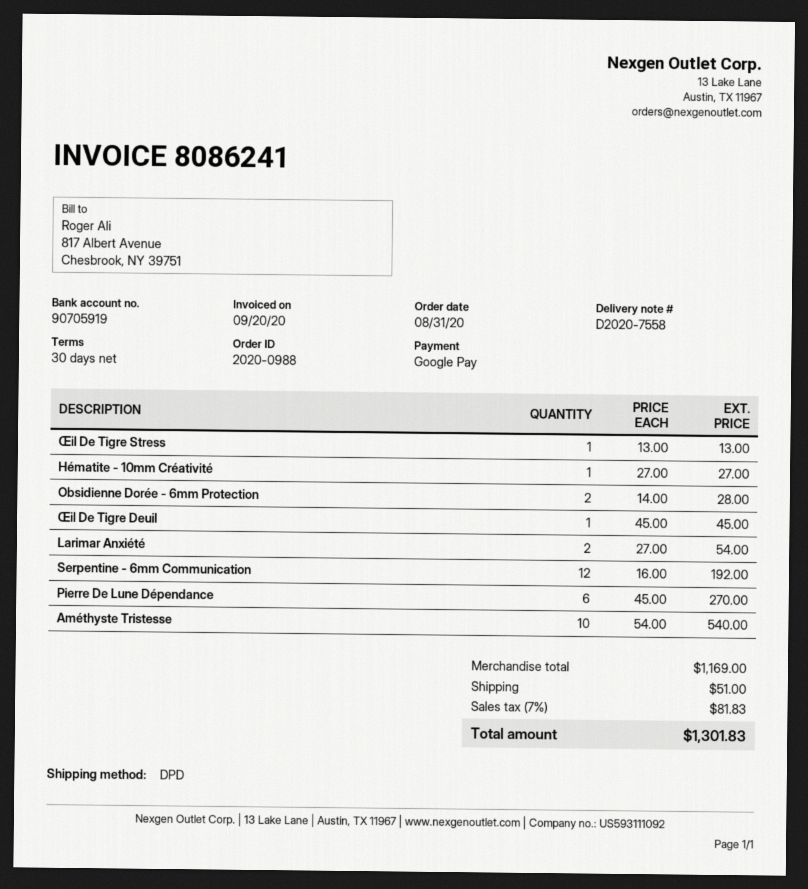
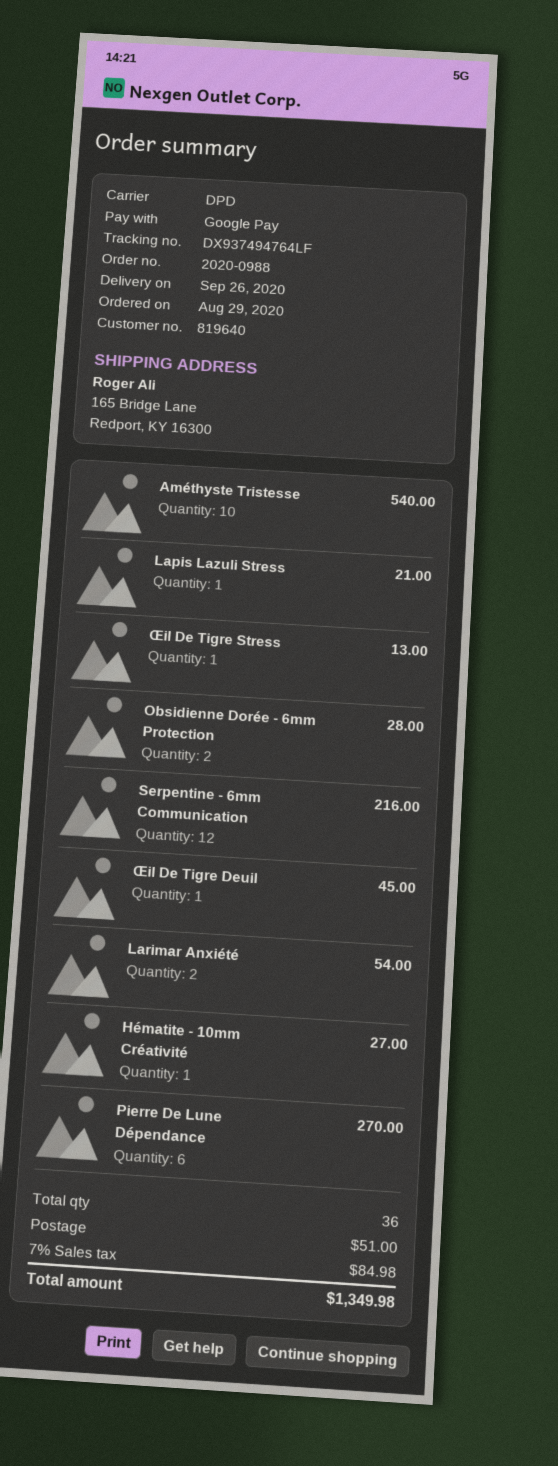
order date: 2020-08-31 -> 2020-08-29
Serpentine - 6mm Communication: 12 for 192.00 -> 12 for 216.00
Lapis Lazuli Stress: none -> 1 for 21.00
tax: 7% = 81.83 -> 7% = 84.98
total: 1301.83 -> 1349.98

